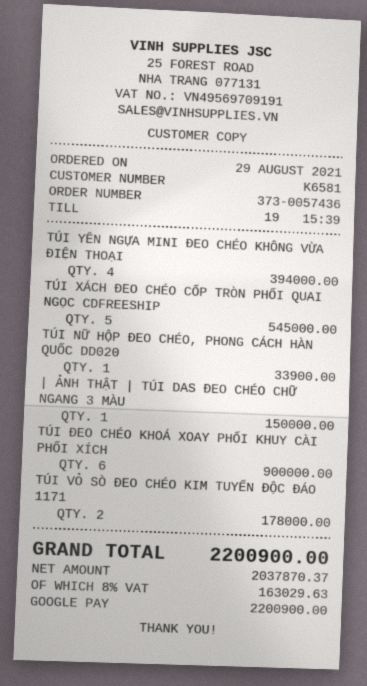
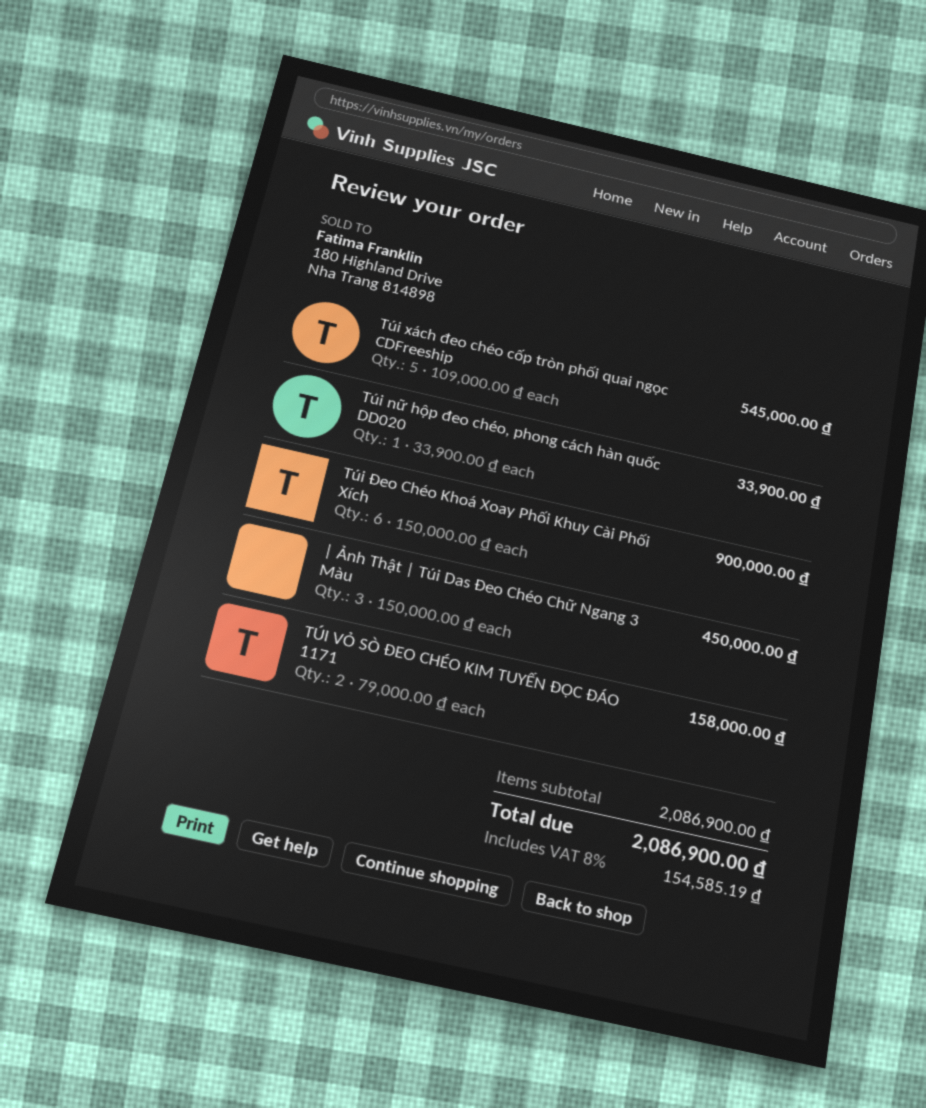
TÚI YÊN NGỰA MINI ĐEO CHÉO KHÔNG VỪA ĐIỆN THOẠI: 4 for 394000.00 -> none
| ẢNH THẬT | TÚI DAS ĐEO CHÉO CHỮ NGANG 3 MÀU: 1 for 150000.00 -> 3 for 450000.00
TÚI VỎ SÒ ĐEO CHÉO KIM TUYẾN ĐỘC ĐÁO 1171: 2 for 178000.00 -> 2 for 158000.00
tax: 8% = 163029.63 -> 8% = 154585.19
total: 2200900.00 -> 2086900.00

